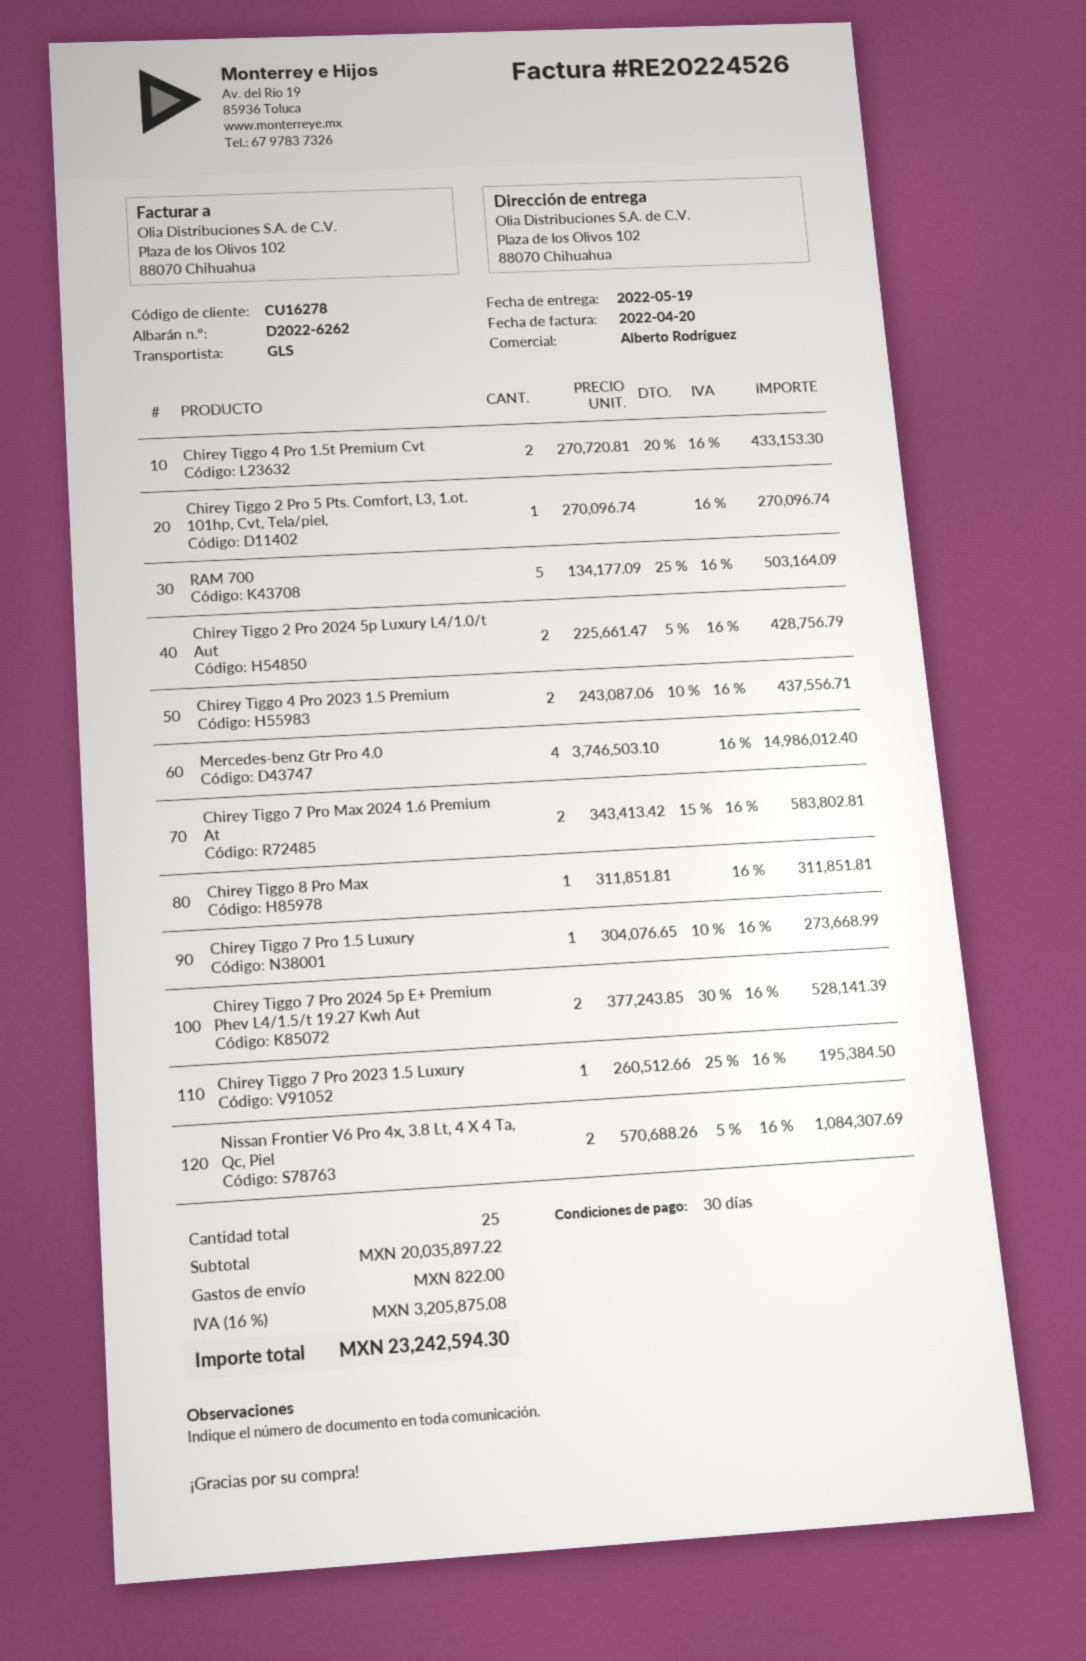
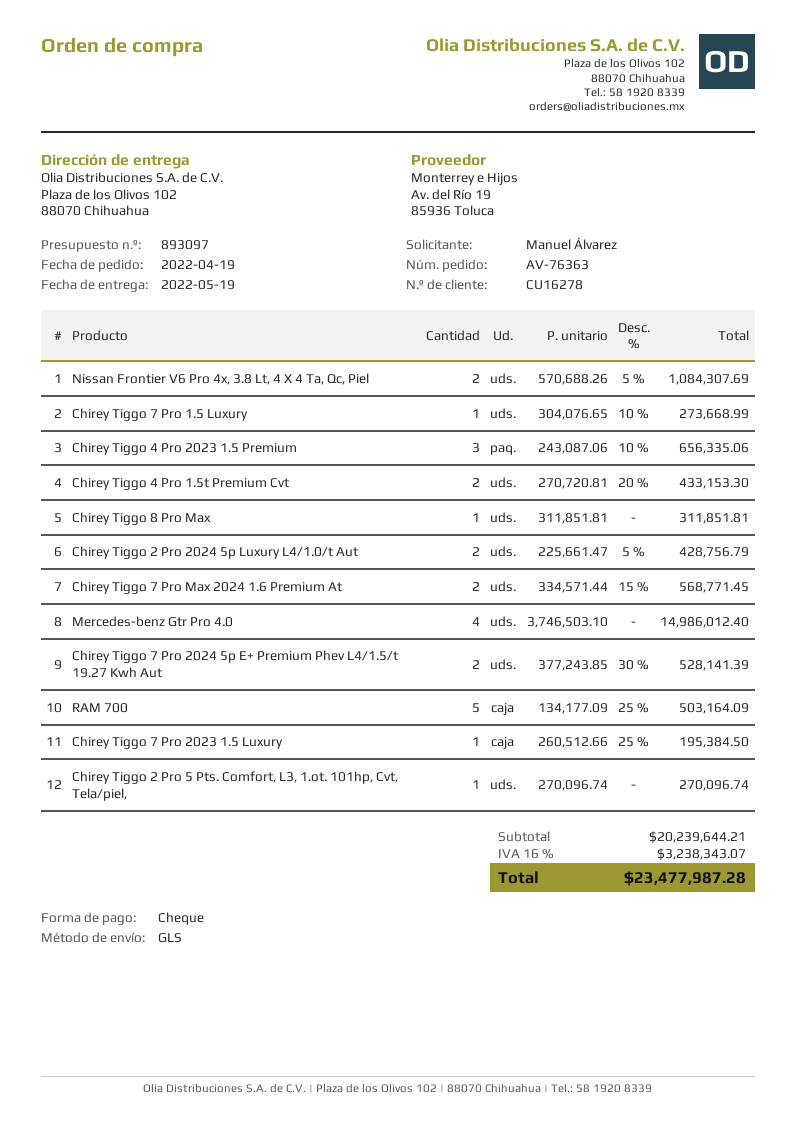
Chirey Tiggo 4 Pro 2023 1.5 Premium: 2 x 243087.06 - 10% = 437556.71 -> 3 x 243087.06 - 10% = 656335.06
Chirey Tiggo 7 Pro Max 2024 1.6 Premium At: 2 x 343413.42 - 15% = 583802.81 -> 2 x 334571.44 - 15% = 568771.45
subtotal: 20035897.22 -> 20239644.21
shipping: 822.00 -> none
tax: 16% = 3205875.08 -> 16% = 3238343.07
total: 23242594.30 -> 23477987.28

